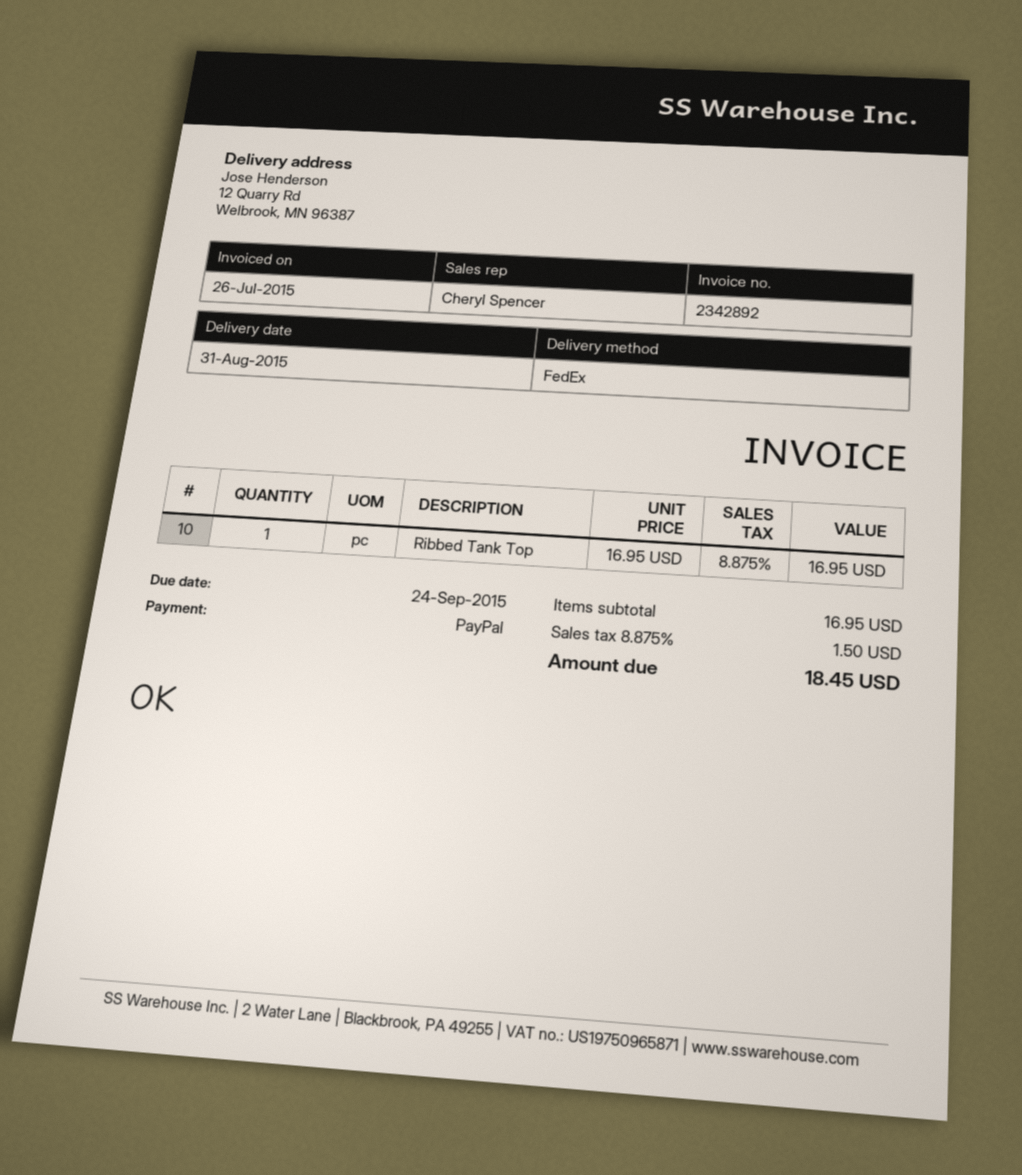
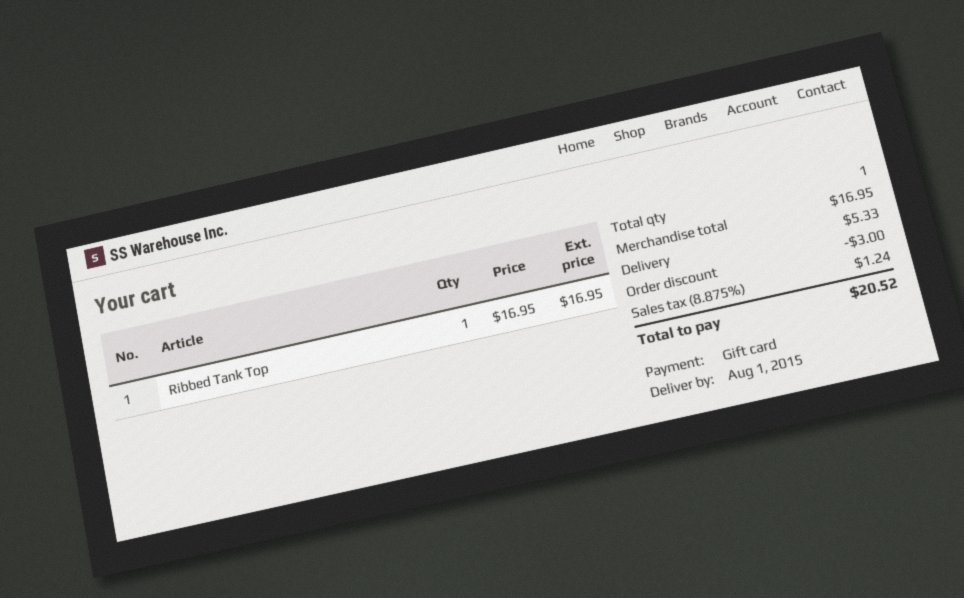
delivery date: 2015-08-31 -> 2015-08-01
payment method: PayPal -> gift card
discount: none -> 3.00
shipping: none -> 5.33
tax: 8.875% = 1.50 -> 8.875% = 1.24
total: 18.45 -> 20.52

